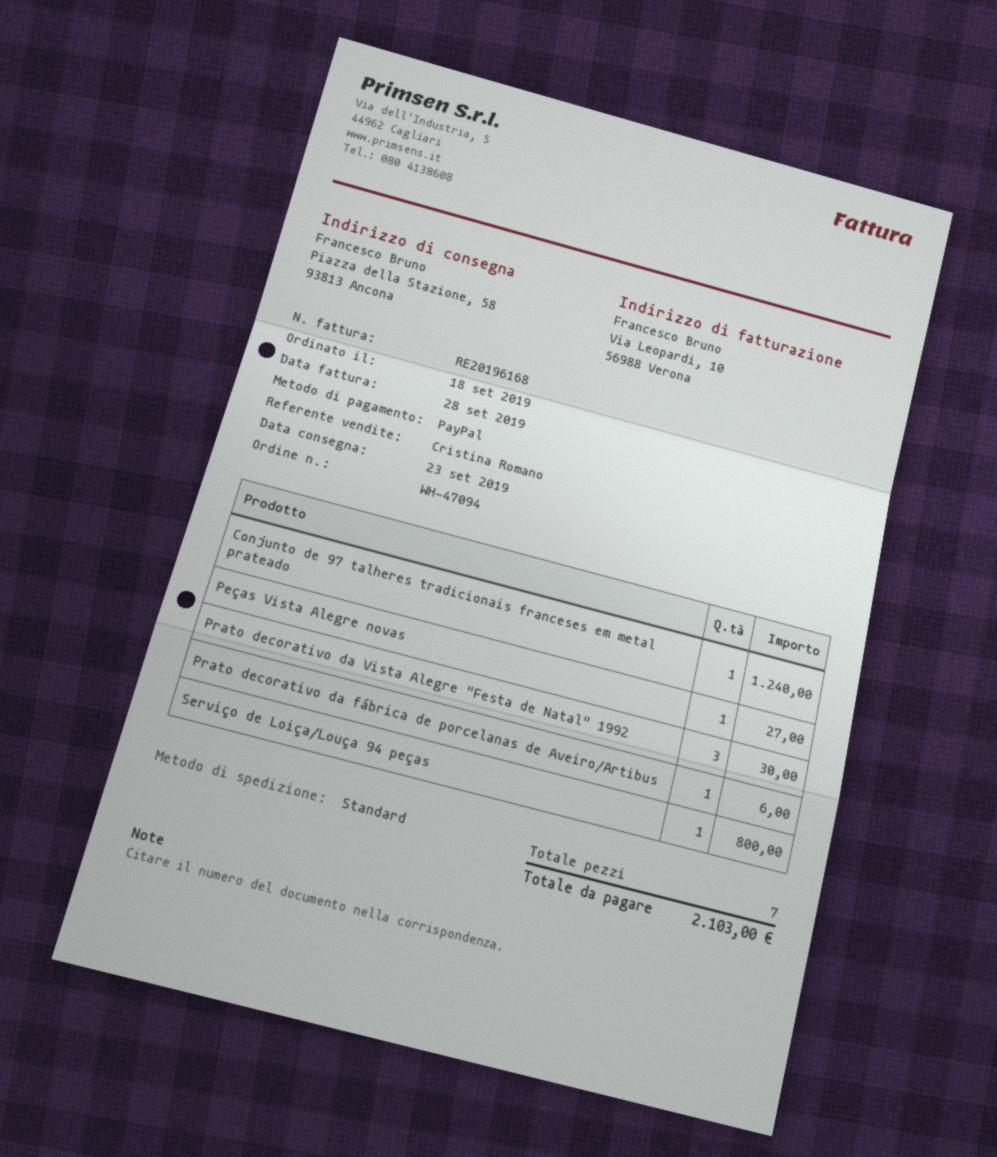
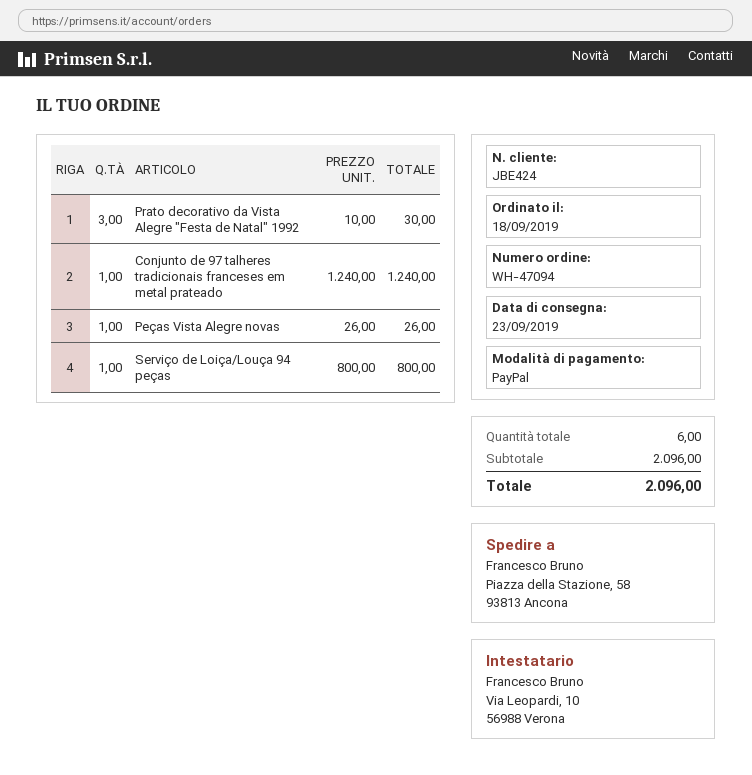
Peças Vista Alegre novas: 1 for 27.00 -> 1 for 26.00
Prato decorativo da fábrica de porcelanas de Aveiro/Artibus: 1 for 6.00 -> none
total quantity: 7 -> 6
total: 2103.00 -> 2096.00

